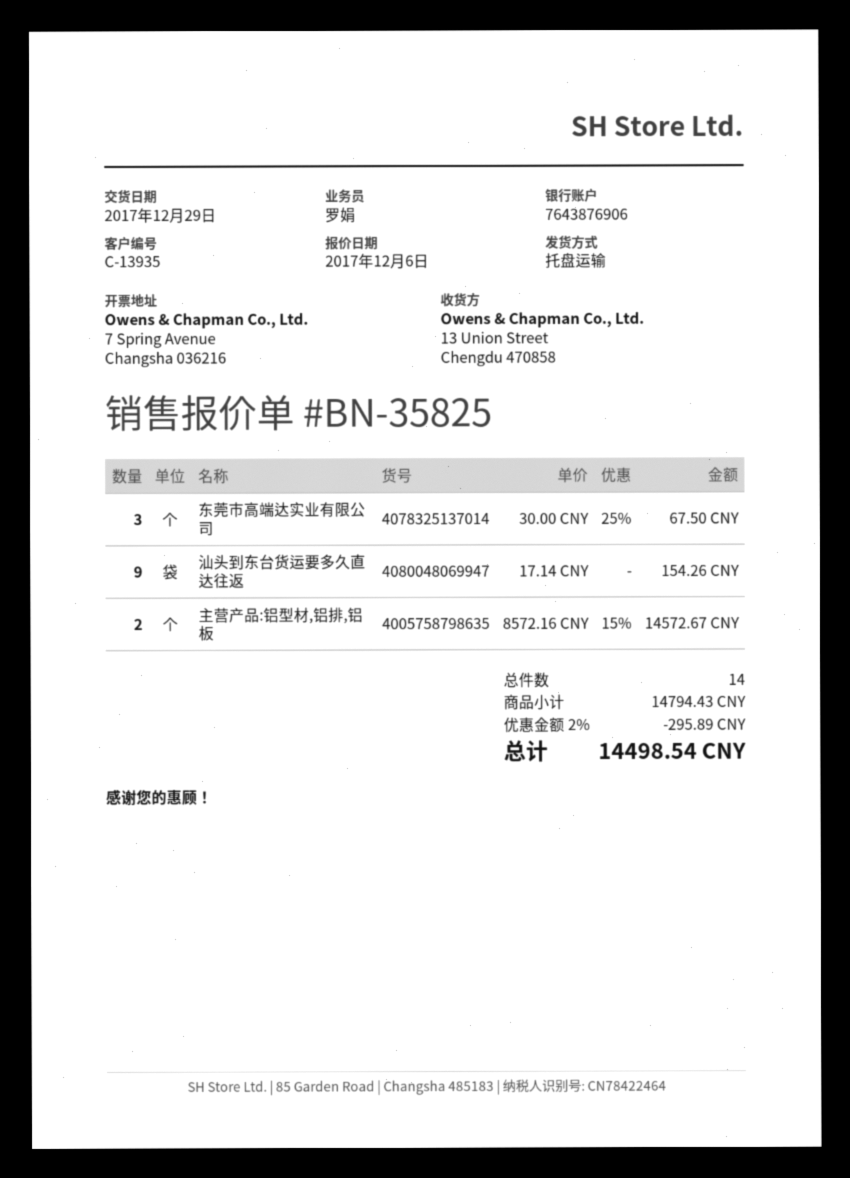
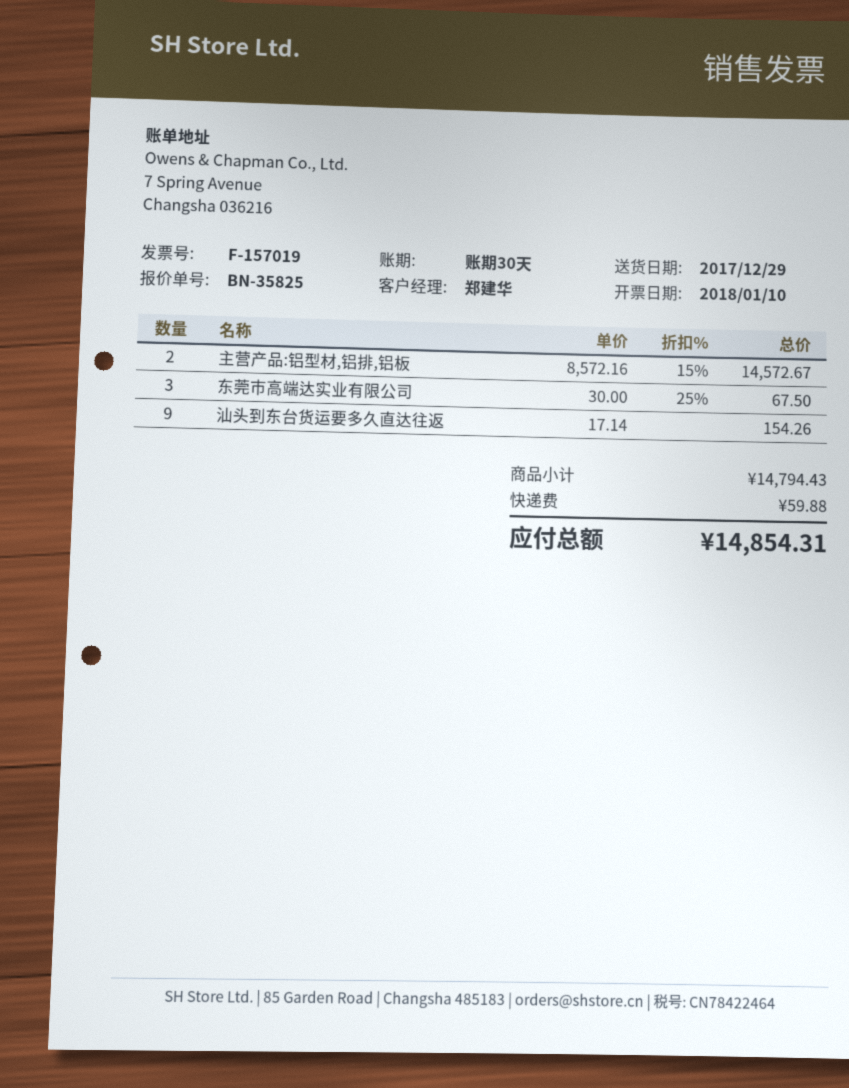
sales rep: 罗娟 -> 郑建华
discount: 2% = 295.89 -> none
shipping: none -> 59.88
total: 14498.54 -> 14854.31

